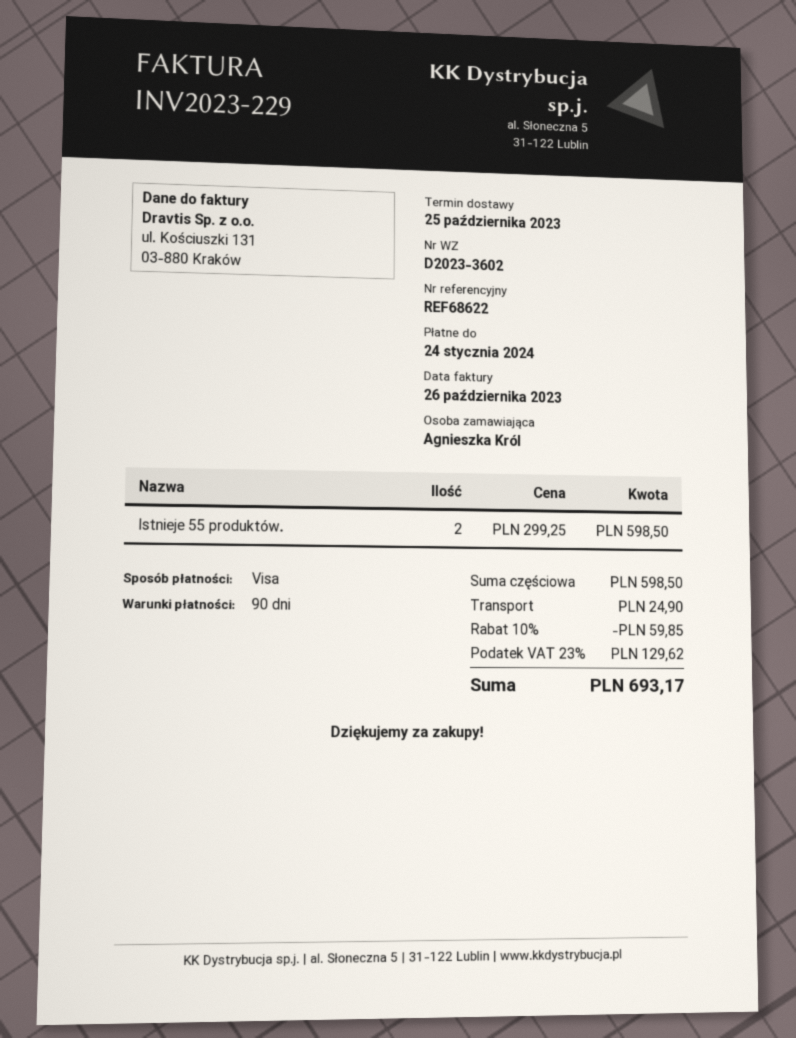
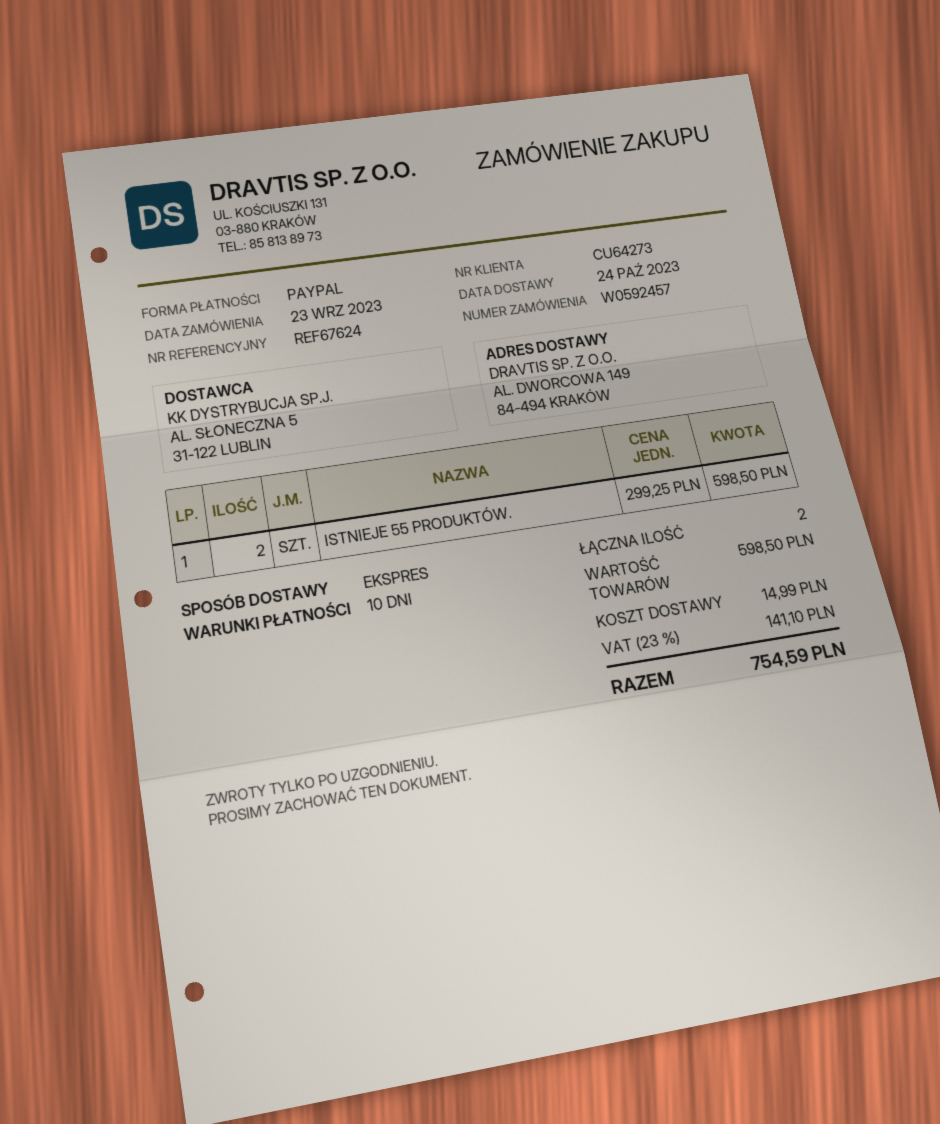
delivery date: 2023-10-25 -> 2023-10-24
payment terms: 90 days -> 10 days
reference: REF68622 -> REF67624
payment method: Visa -> PayPal
discount: 10% = 59.85 -> none
shipping: 24.90 -> 14.99
tax: 23% = 129.62 -> 23% = 141.10
total: 693.17 -> 754.59

